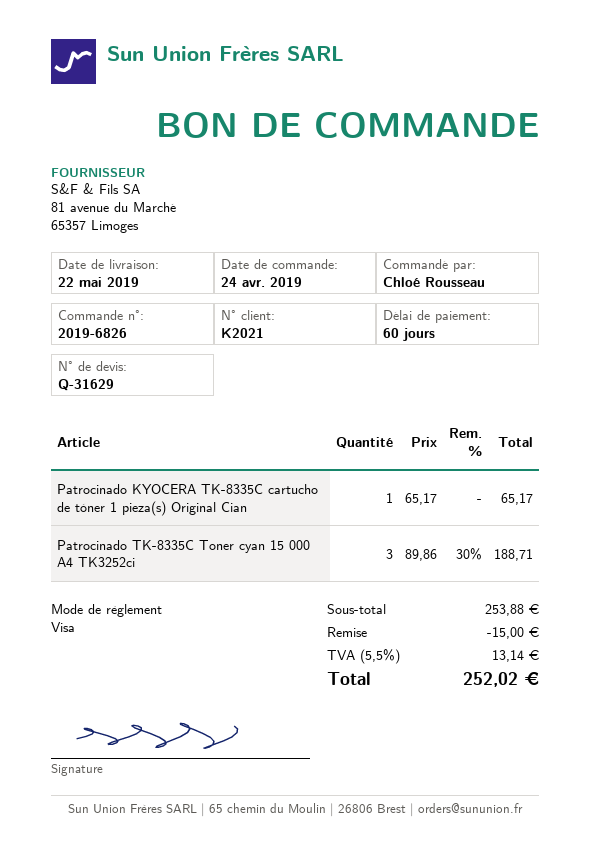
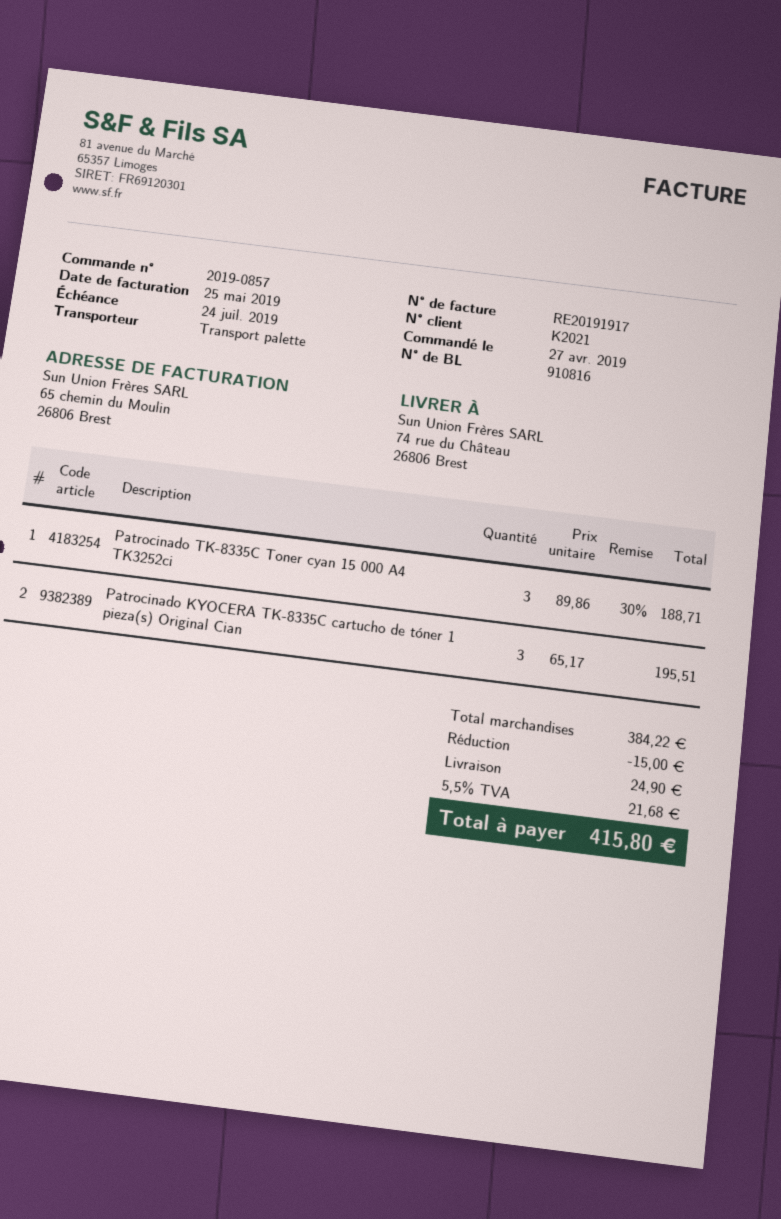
order number: 2019-6826 -> 2019-0857
order date: 2019-04-24 -> 2019-04-27
Patrocinado KYOCERA TK-8335C cartucho de tóner 1 pieza(s) Original Cian: 1 x 65.17 = 65.17 -> 3 x 65.17 = 195.51
subtotal: 253.88 -> 384.22
shipping: none -> 24.90
tax: 5.5% = 13.14 -> 5.5% = 21.68
total: 252.02 -> 415.80

